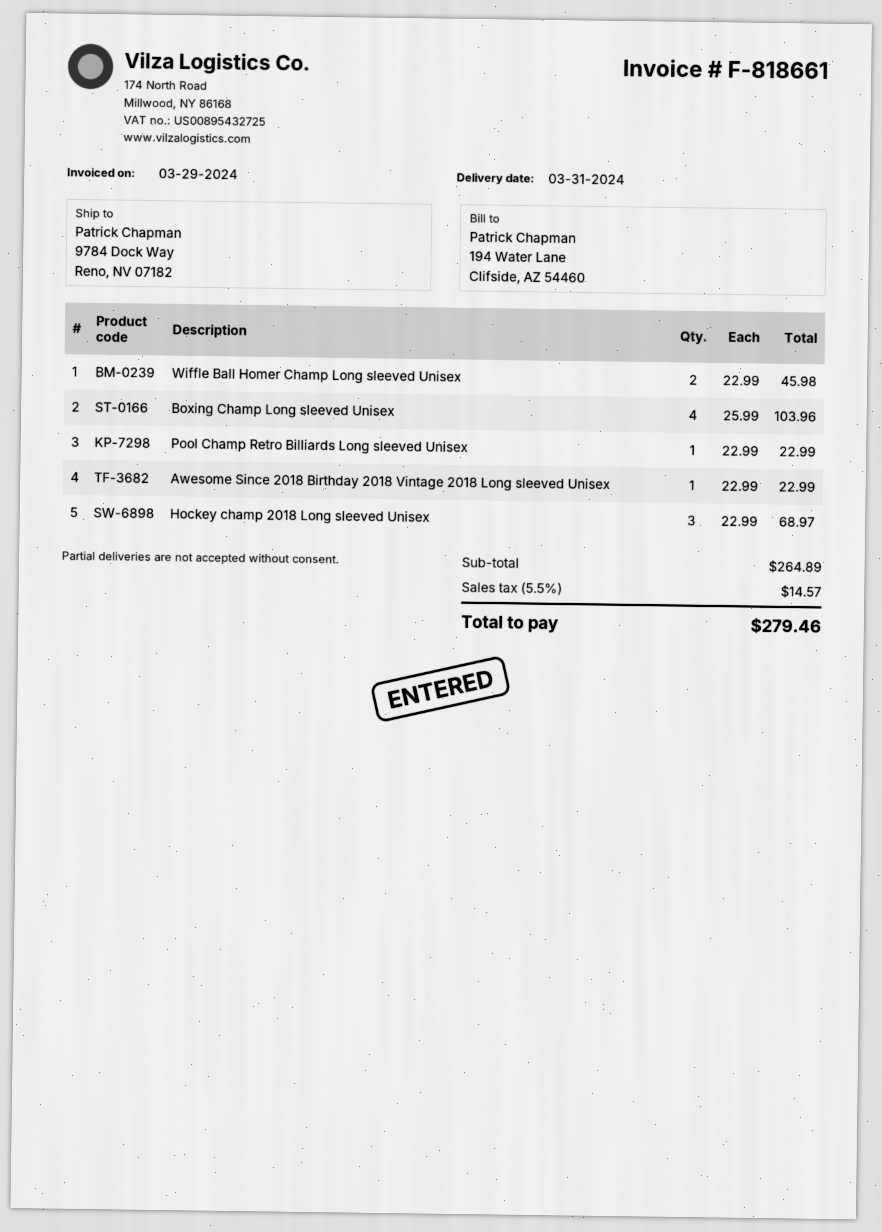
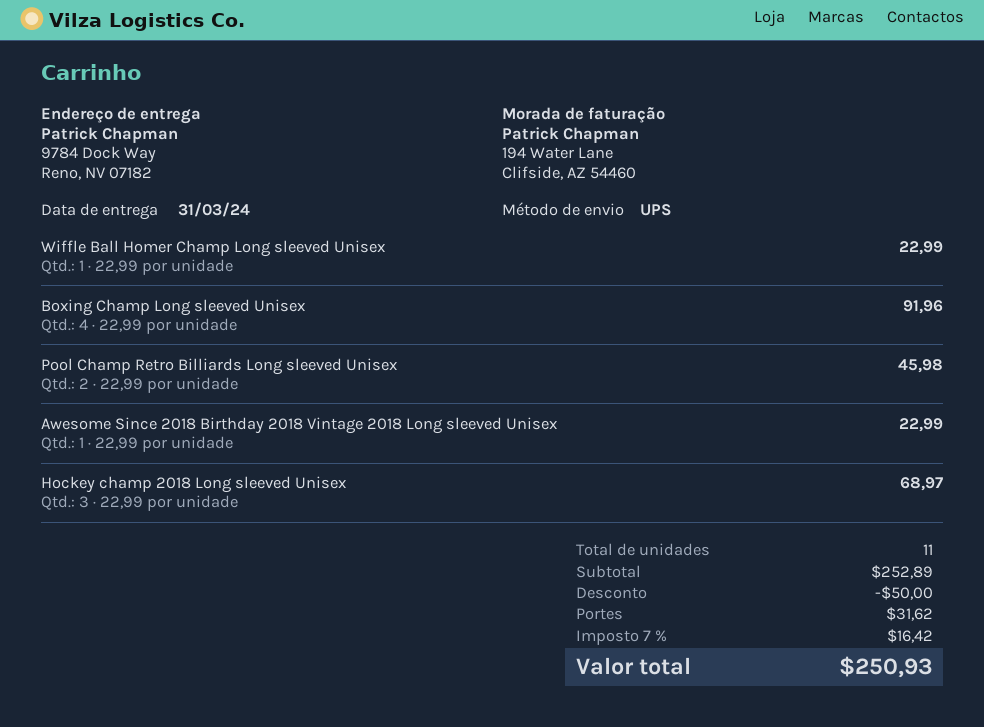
Wiffle Ball Homer Champ Long sleeved Unisex: 2 x 22.99 = 45.98 -> 1 x 22.99 = 22.99
Boxing Champ Long sleeved Unisex: 4 x 25.99 = 103.96 -> 4 x 22.99 = 91.96
Pool Champ Retro Billiards Long sleeved Unisex: 1 x 22.99 = 22.99 -> 2 x 22.99 = 45.98
subtotal: 264.89 -> 252.89
discount: none -> 50.00
shipping: none -> 31.62
tax: 5.5% = 14.57 -> 7% = 16.42
total: 279.46 -> 250.93

